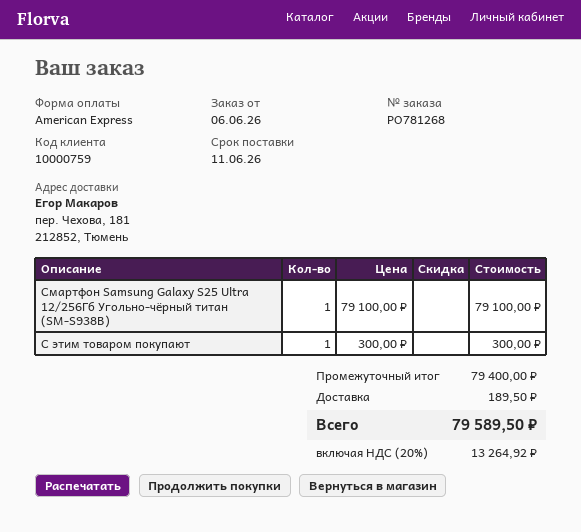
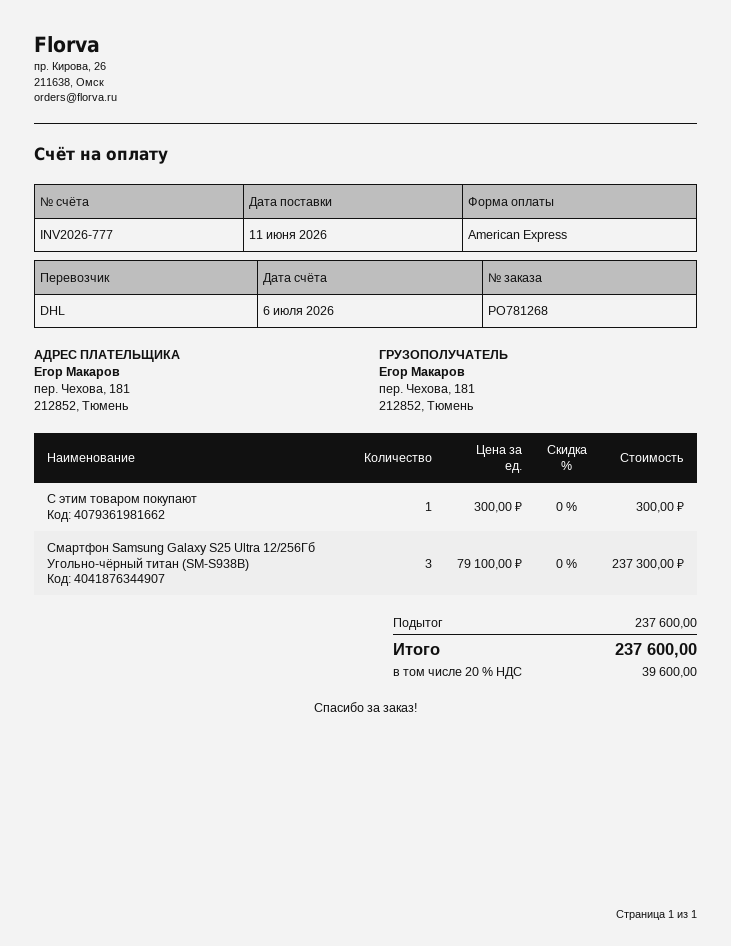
Смартфон Samsung Galaxy S25 Ultra 12/256Гб Угольно-чёрный титан (SM-S938B): 1 x 79100.00 = 79100.00 -> 3 x 79100.00 = 237300.00
subtotal: 79400.00 -> 237600.00
shipping: 189.50 -> none
tax: 20% = 13264.92 -> 20% = 39600.00
total: 79589.50 -> 237600.00

